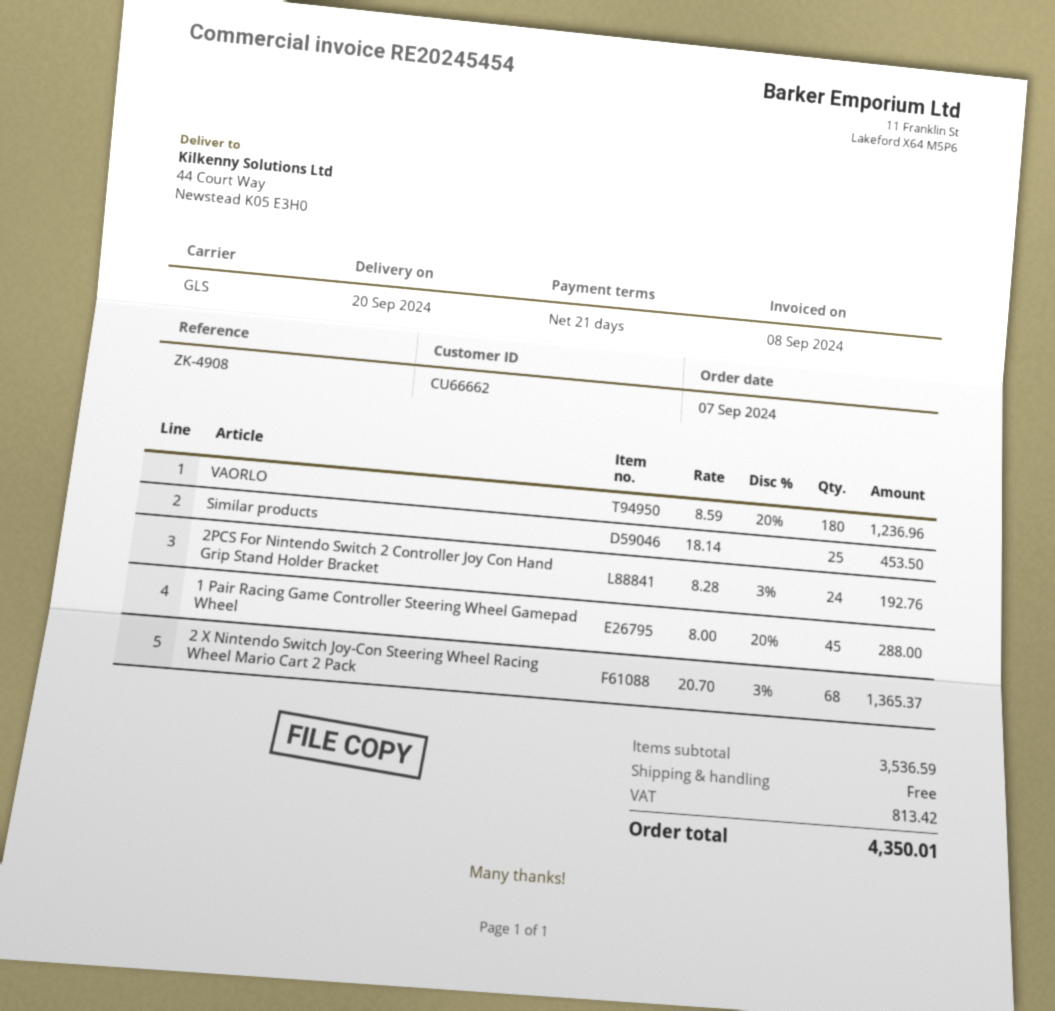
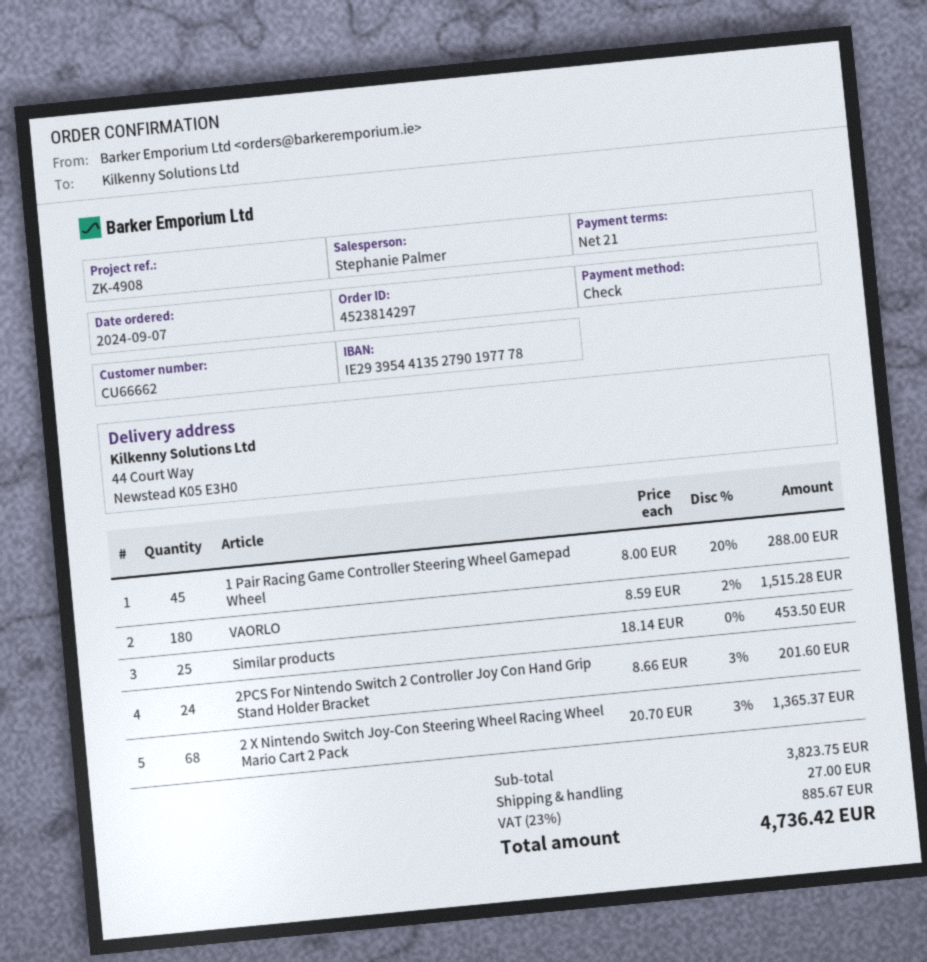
VAORLO: 180 x 8.59 - 20% = 1236.96 -> 180 x 8.59 - 2% = 1515.28
2PCS For Nintendo Switch 2 Controller Joy Con Hand Grip Stand Holder Bracket: 24 x 8.28 - 3% = 192.76 -> 24 x 8.66 - 3% = 201.60
subtotal: 3536.59 -> 3823.75
shipping: 0.00 -> 27.00
tax: 813.42 -> 885.67
total: 4350.01 -> 4736.42

